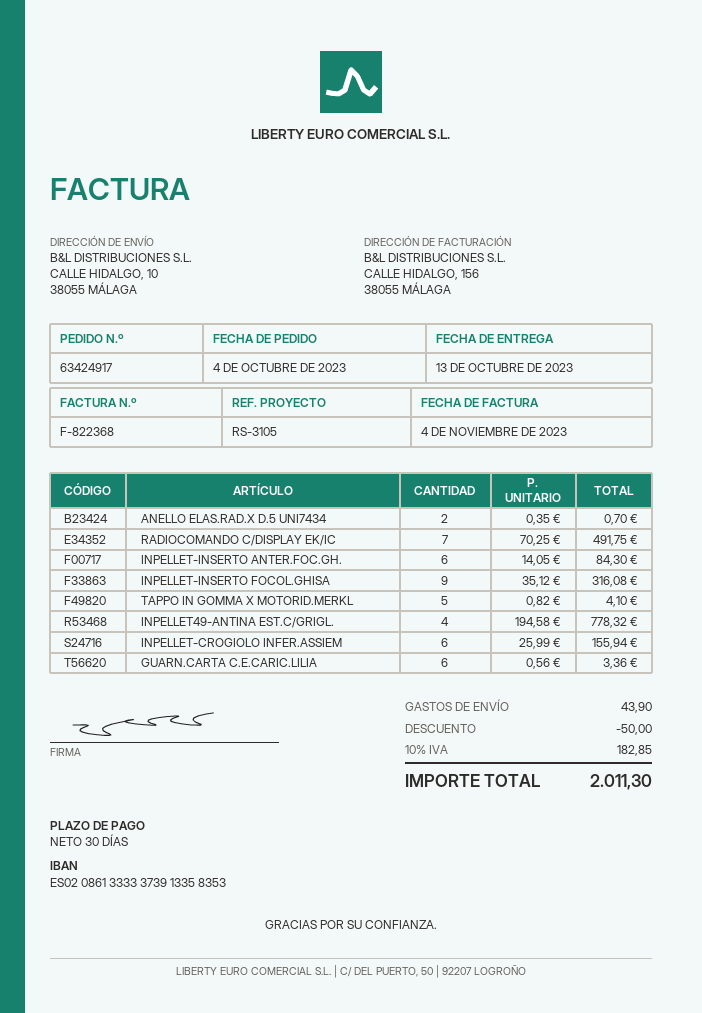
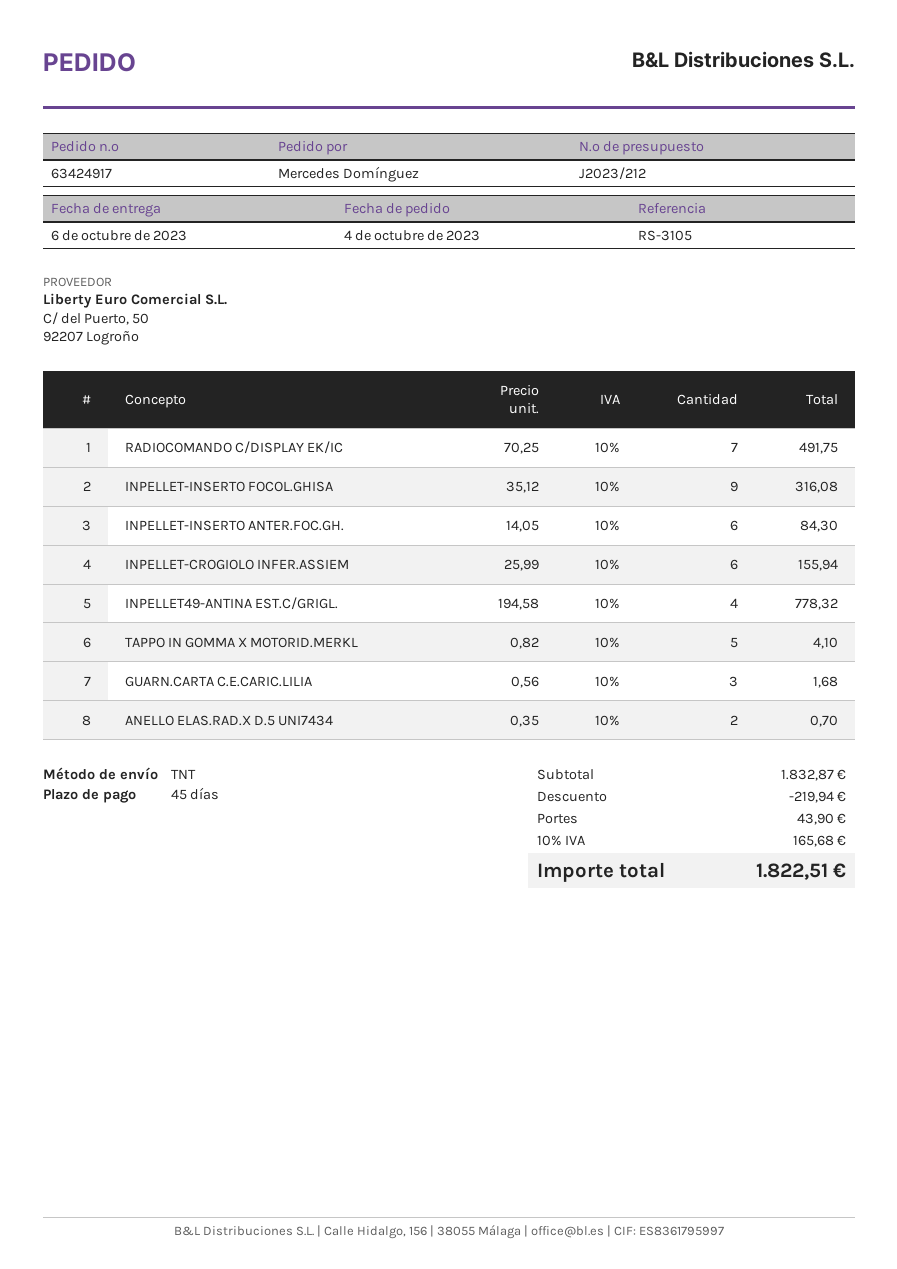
delivery date: 2023-10-13 -> 2023-10-06
payment terms: 30 days -> 45 days
GUARN.CARTA C.E.CARIC.LILIA: 6 x 0.56 = 3.36 -> 3 x 0.56 = 1.68
discount: 50.00 -> 219.94
tax: 10% = 182.85 -> 10% = 165.68
total: 2011.30 -> 1822.51

